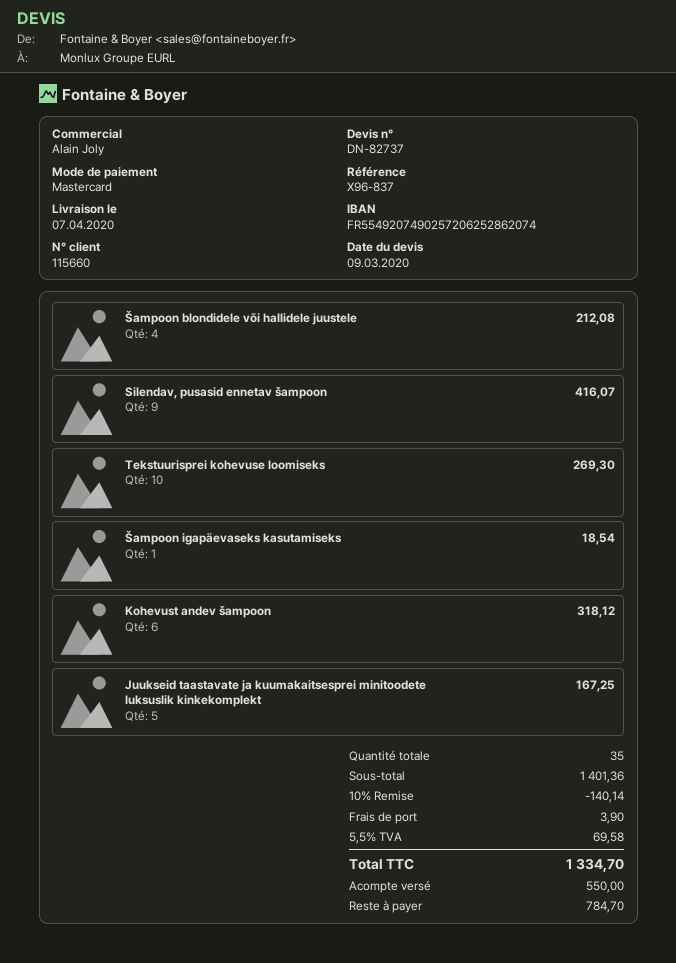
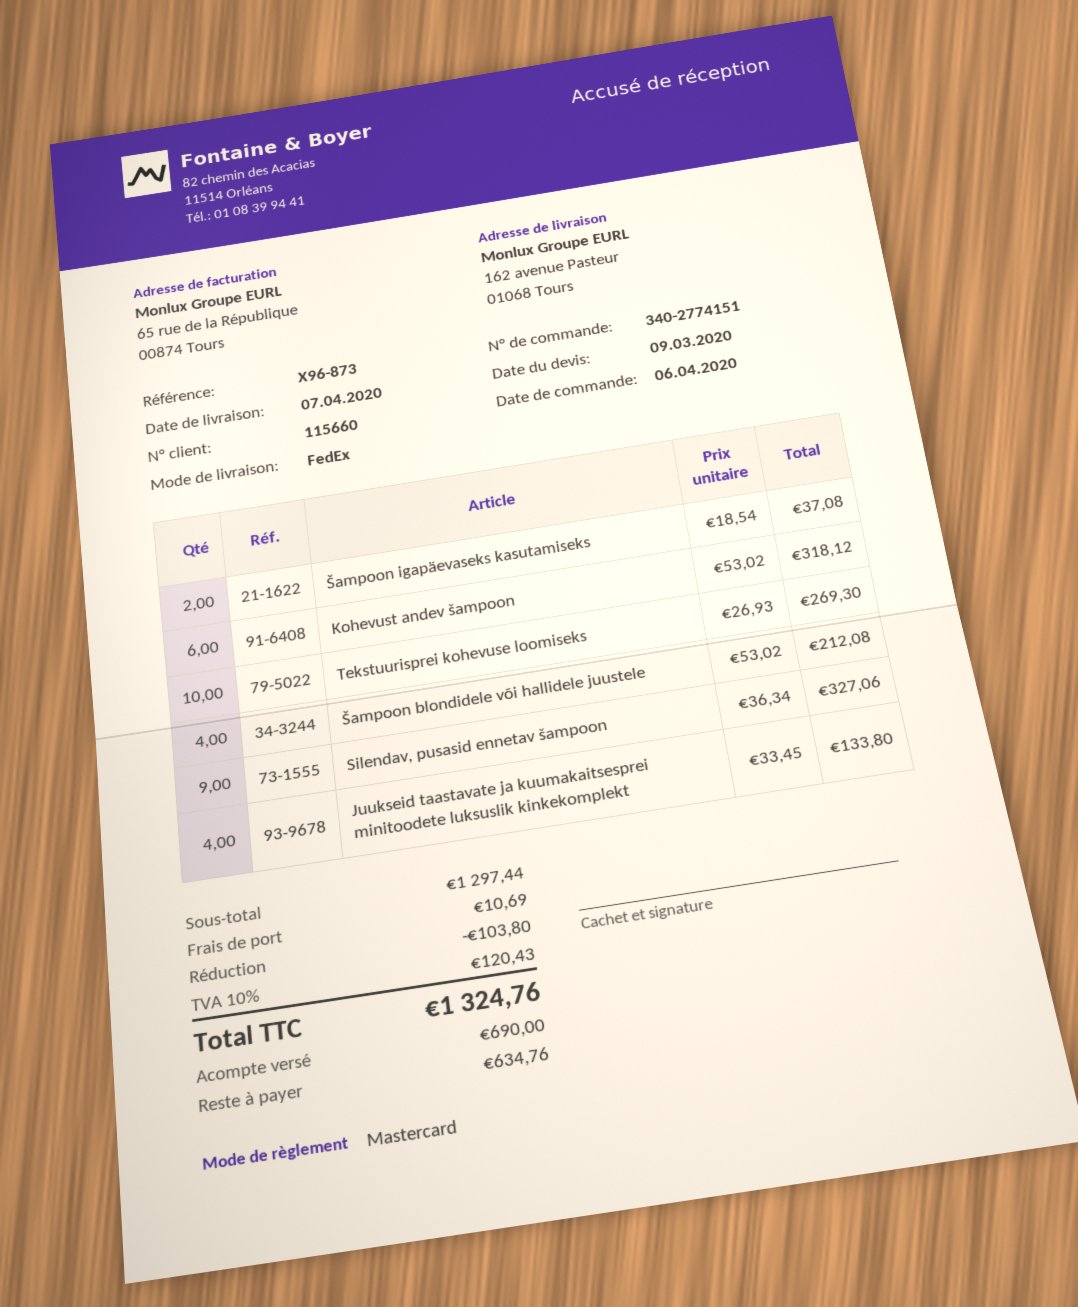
reference: X96-837 -> X96-873
Silendav, pusasid ennetav šampoon: 9 for 416.07 -> 9 for 327.06
Šampoon igapäevaseks kasutamiseks: 1 for 18.54 -> 2 for 37.08
Juukseid taastavate ja kuumakaitsesprei minitoodete luksuslik kinkekomplekt: 5 for 167.25 -> 4 for 133.80
subtotal: 1401.36 -> 1297.44
discount: 140.14 -> 103.80
shipping: 3.90 -> 10.69
tax: 5.5% = 69.58 -> 10% = 120.43
total: 1334.70 -> 1324.76
deposit: 550.00 -> 690.00
balance: 784.70 -> 634.76

